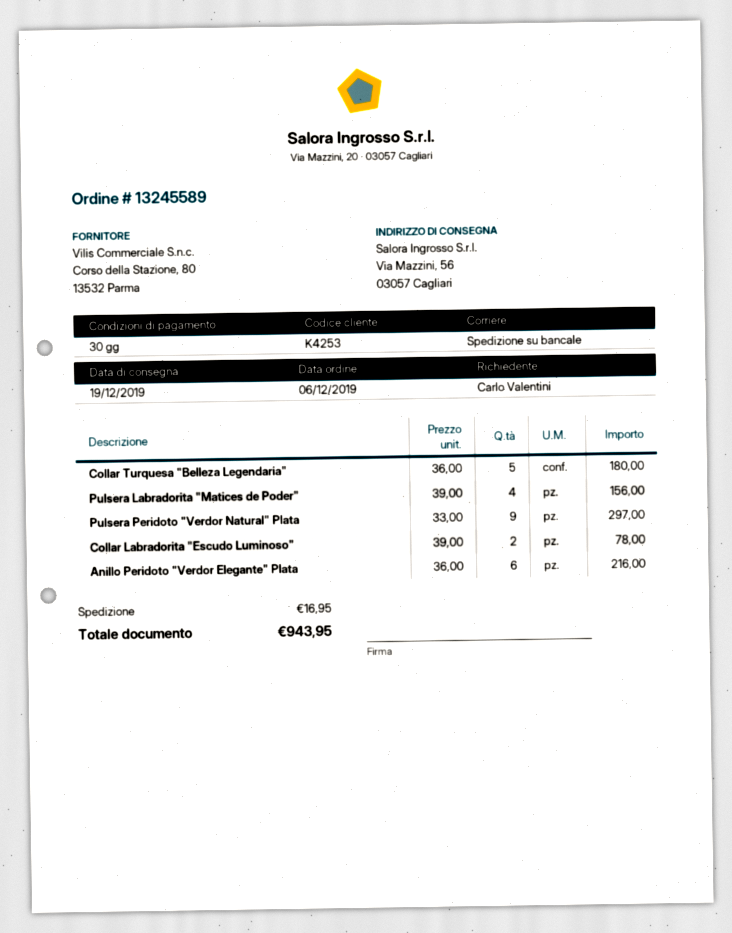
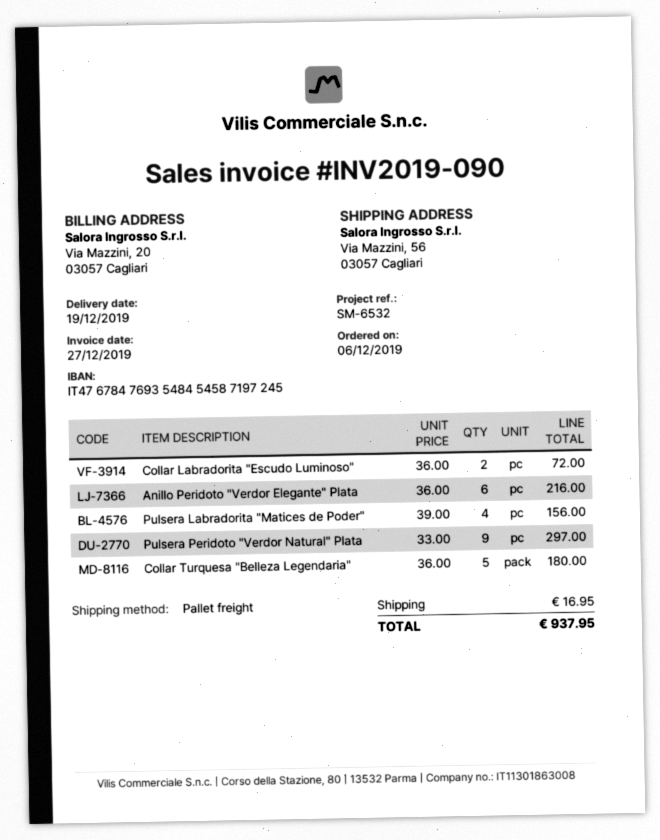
Collar Labradorita "Escudo Luminoso": 2 x 39.00 = 78.00 -> 2 x 36.00 = 72.00
total: 943.95 -> 937.95

